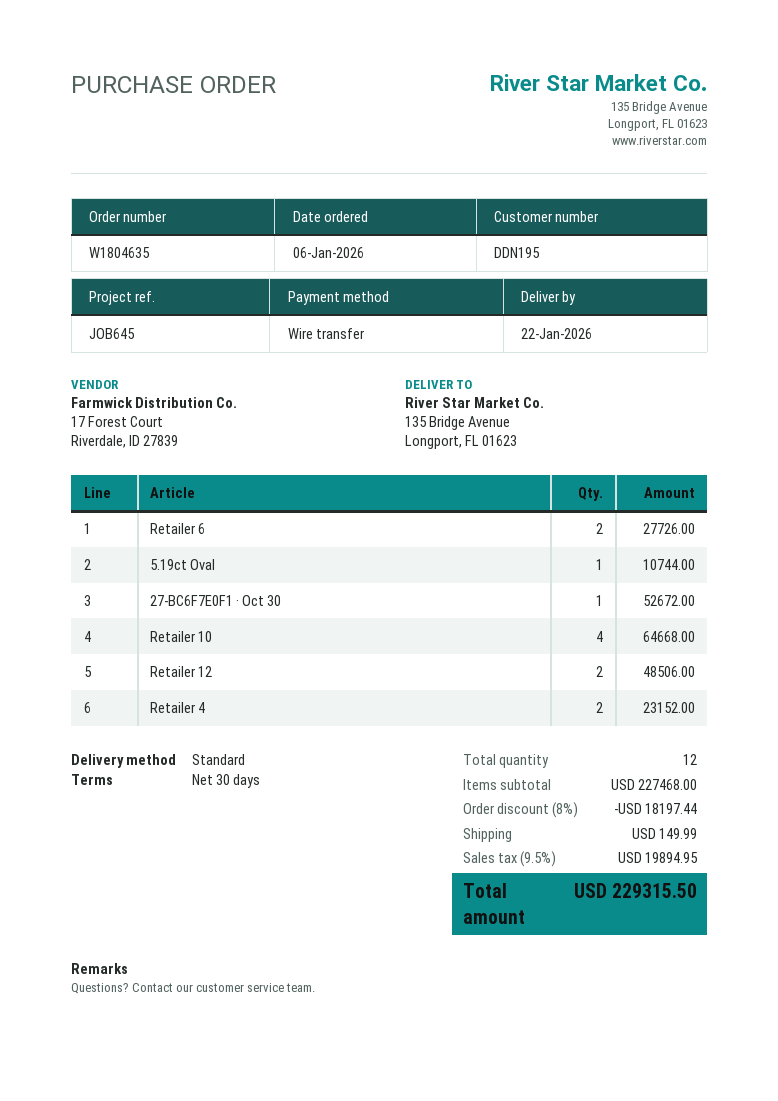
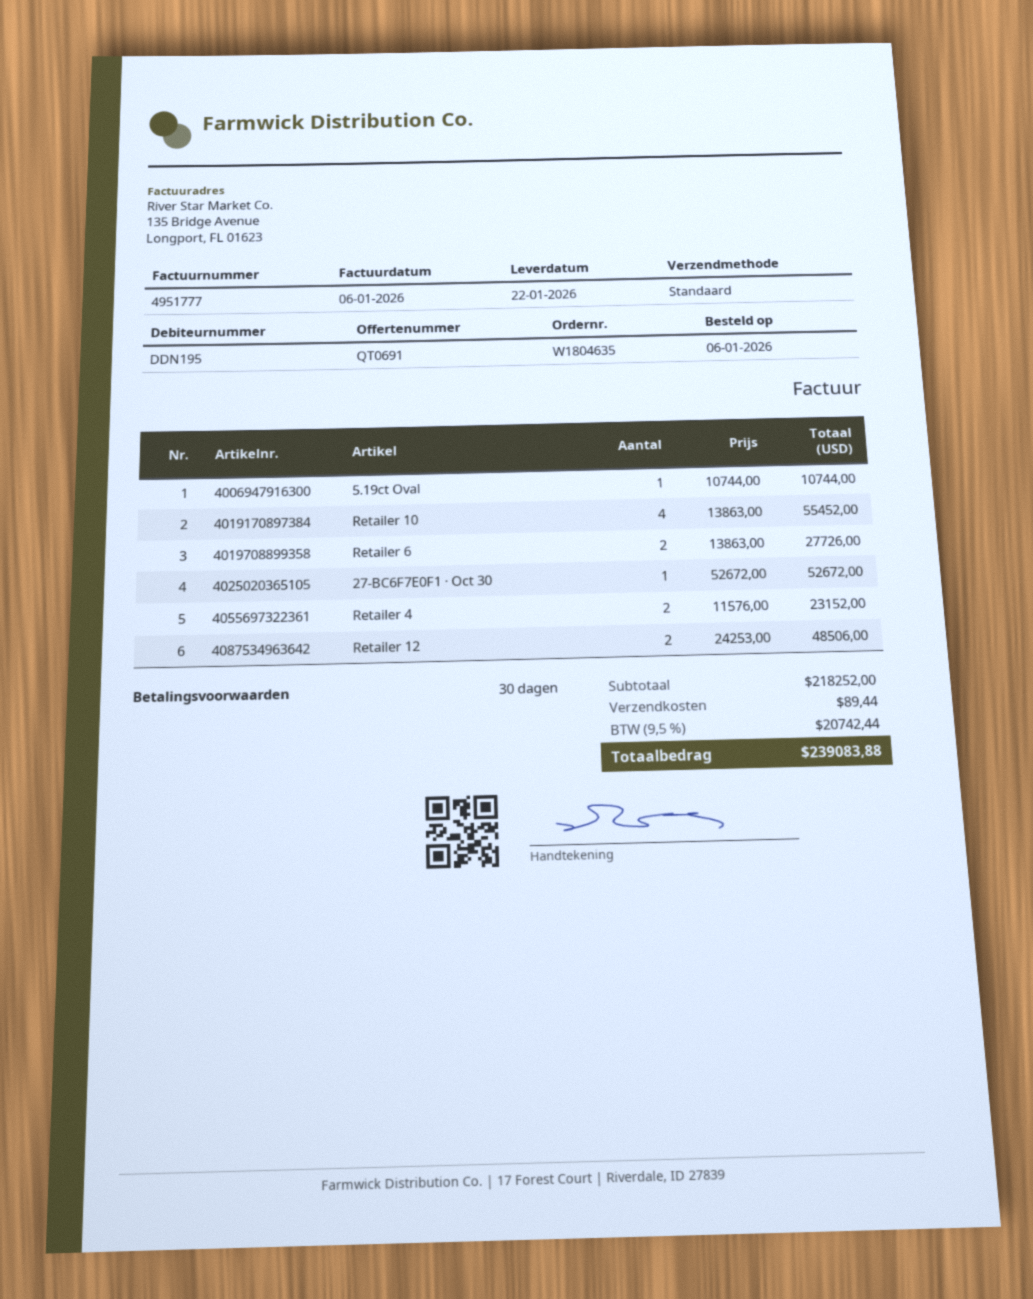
Retailer 10: 4 for 64668.00 -> 4 for 55452.00
subtotal: 227468.00 -> 218252.00
discount: 8% = 18197.44 -> none
shipping: 149.99 -> 89.44
tax: 9.5% = 19894.95 -> 9.5% = 20742.44
total: 229315.50 -> 239083.88

